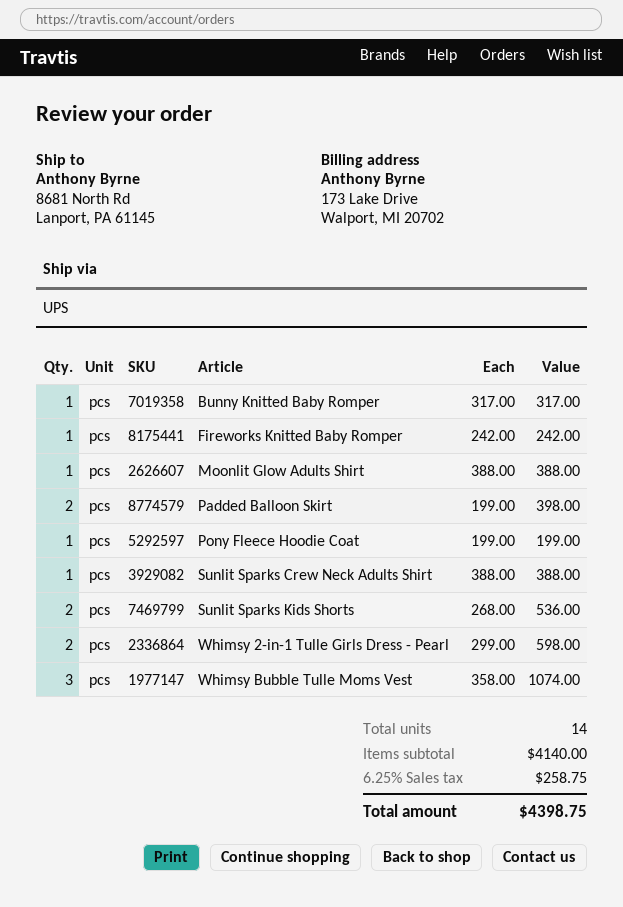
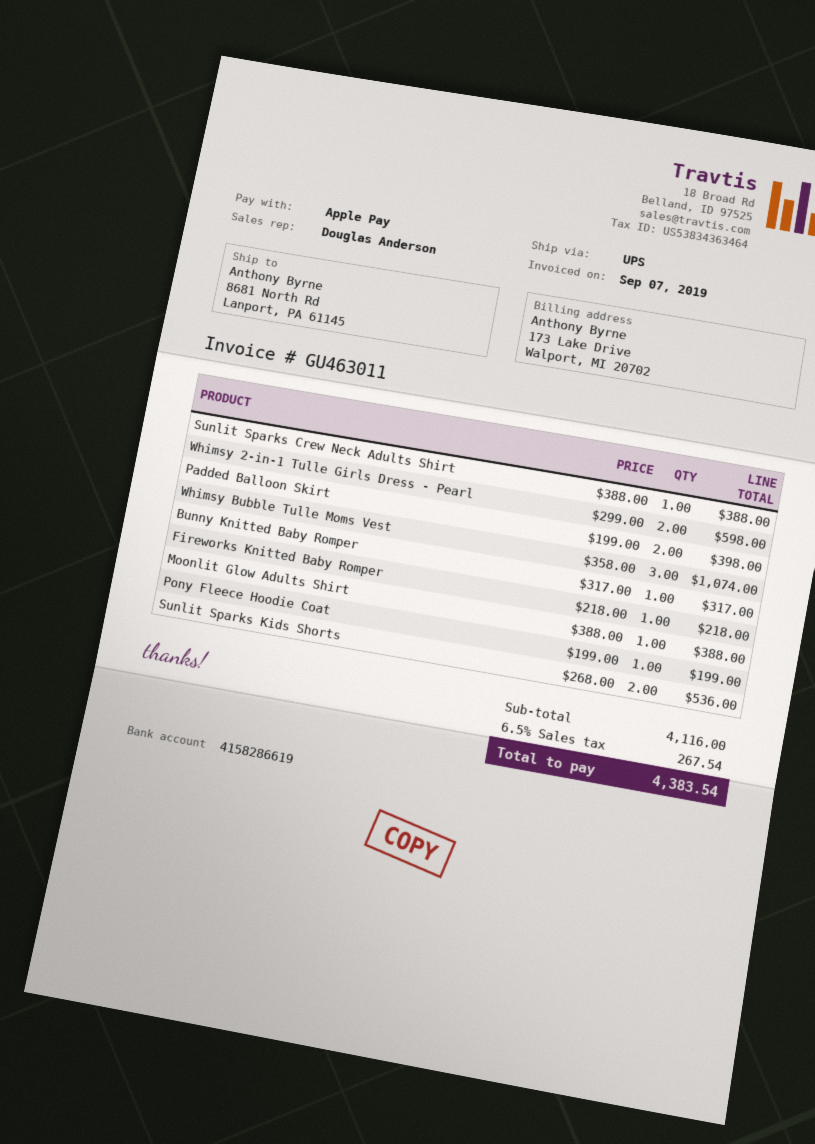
Fireworks Knitted Baby Romper: 1 x 242.00 = 242.00 -> 1 x 218.00 = 218.00
subtotal: 4140.00 -> 4116.00
tax: 6.25% = 258.75 -> 6.5% = 267.54
total: 4398.75 -> 4383.54

